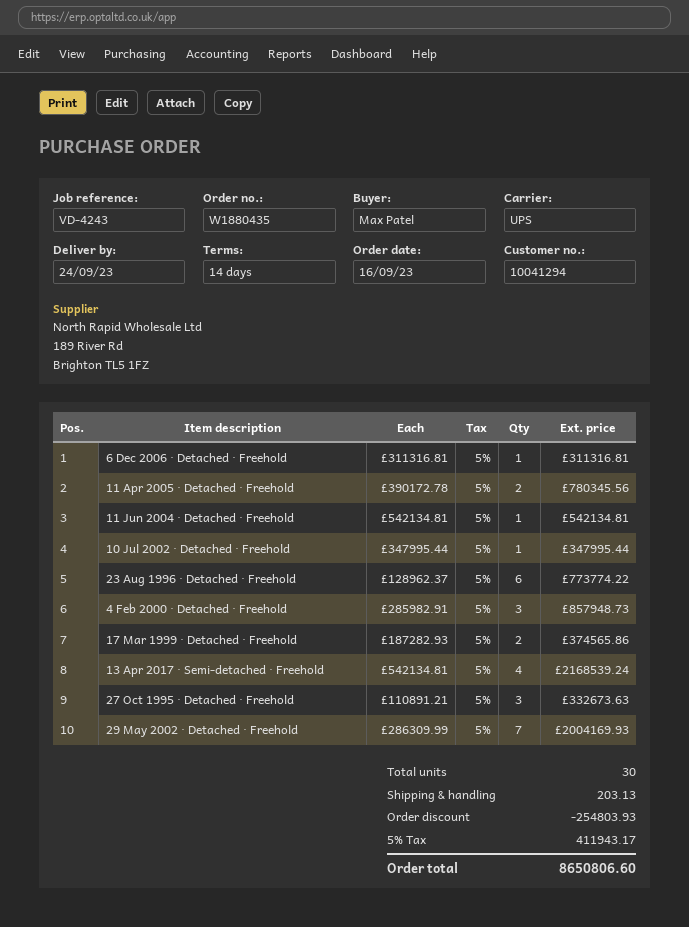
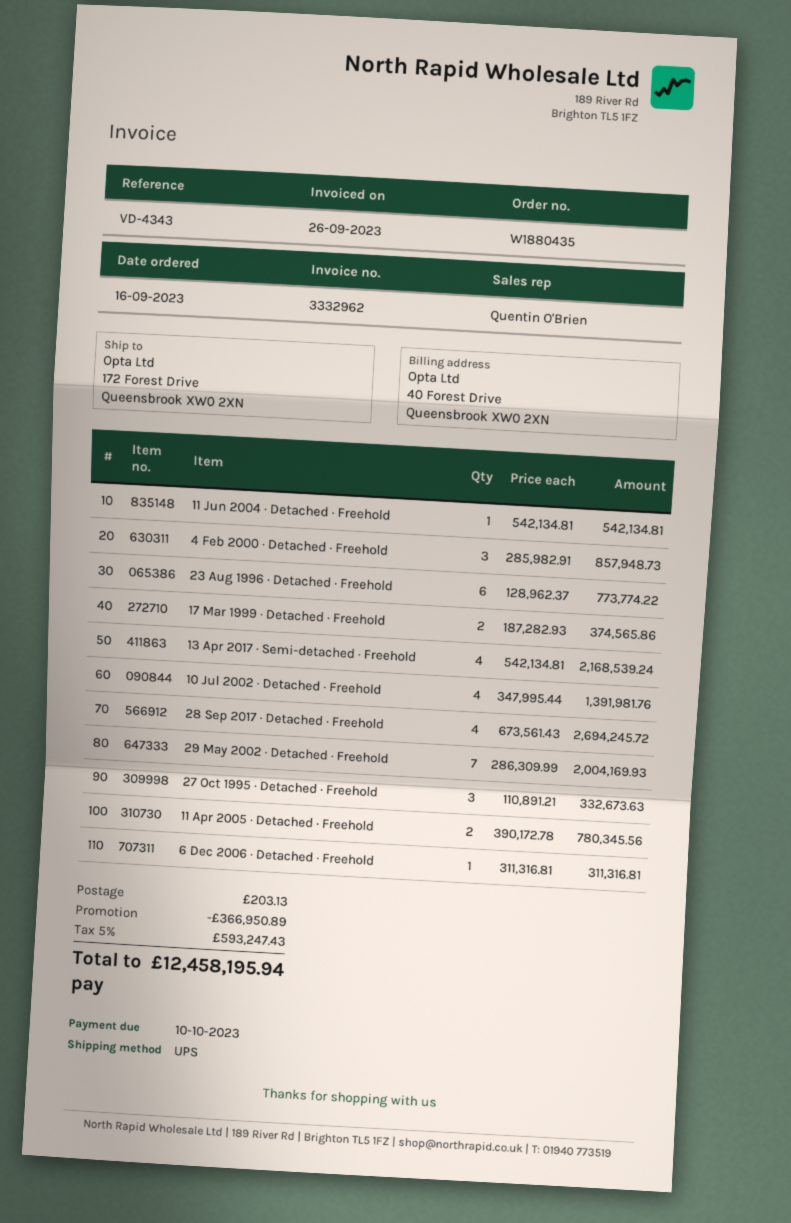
reference: VD-4243 -> VD-4343
10 Jul 2002 · Detached · Freehold: 1 x 347995.44 = 347995.44 -> 4 x 347995.44 = 1391981.76
28 Sep 2017 · Detached · Freehold: none -> 4 x 673561.43 = 2694245.72
discount: 254803.93 -> 366950.89
tax: 5% = 411943.17 -> 5% = 593247.43
total: 8650806.60 -> 12458195.94

